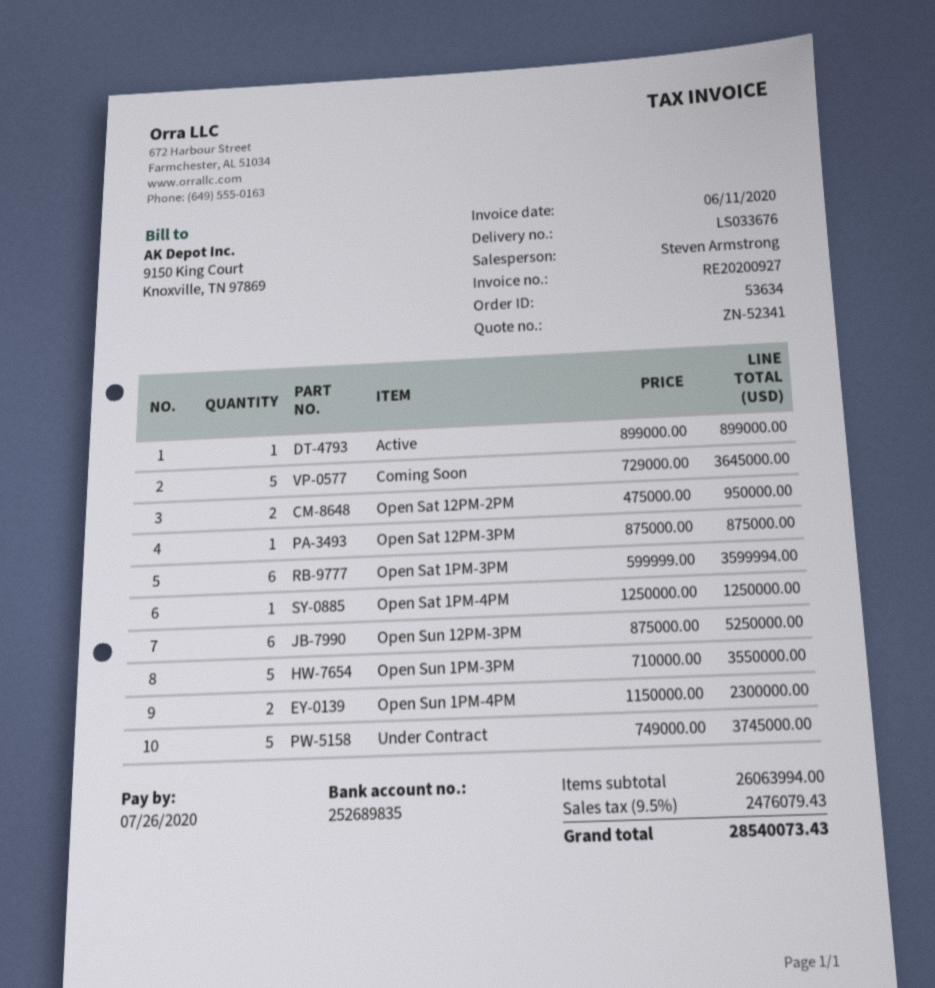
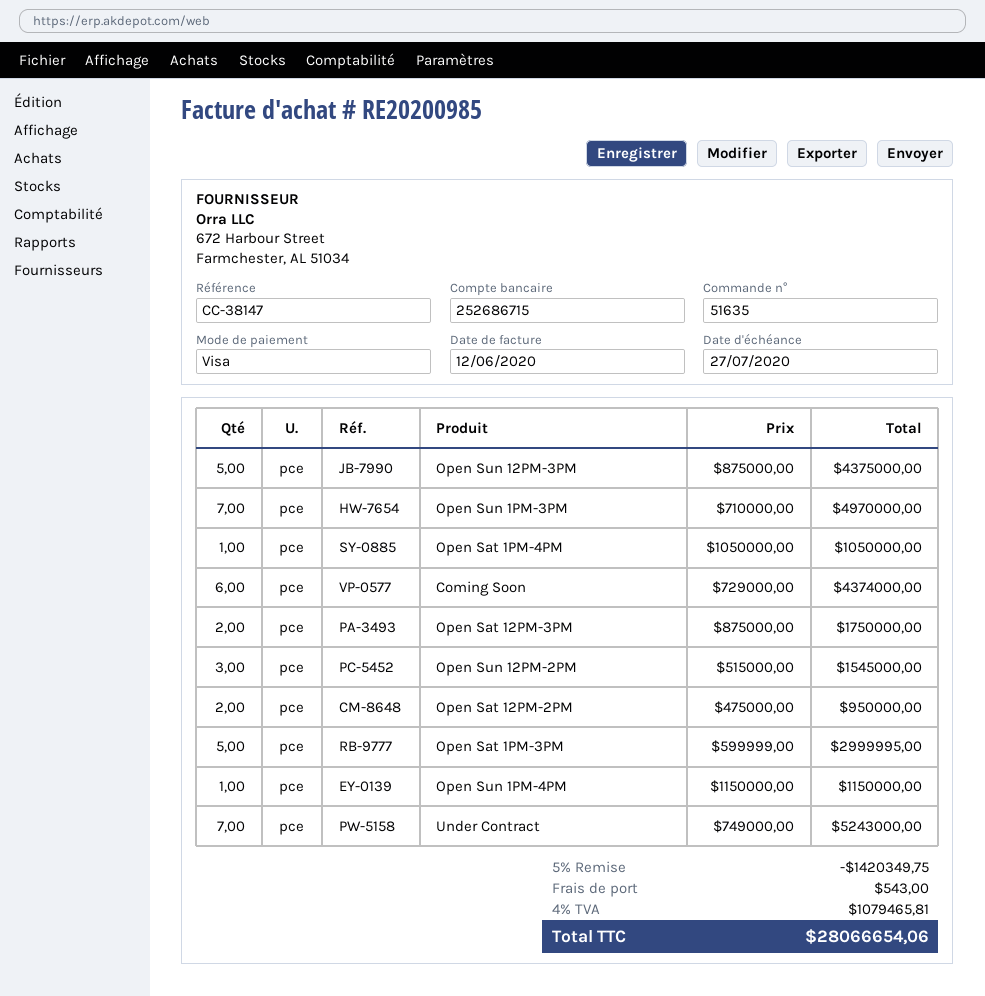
order number: 53634 -> 51635
invoice number: RE20200927 -> RE20200985
invoice date: 2020-06-11 -> 2020-06-12
due date: 2020-07-26 -> 2020-07-27
bank account: 252689835 -> 252686715
Active: 1 x 899000.00 = 899000.00 -> none
Coming Soon: 5 x 729000.00 = 3645000.00 -> 6 x 729000.00 = 4374000.00
Open Sat 12PM-3PM: 1 x 875000.00 = 875000.00 -> 2 x 875000.00 = 1750000.00
Open Sat 1PM-3PM: 6 x 599999.00 = 3599994.00 -> 5 x 599999.00 = 2999995.00
Open Sat 1PM-4PM: 1 x 1250000.00 = 1250000.00 -> 1 x 1050000.00 = 1050000.00
Open Sun 12PM-3PM: 6 x 875000.00 = 5250000.00 -> 5 x 875000.00 = 4375000.00
Open Sun 1PM-3PM: 5 x 710000.00 = 3550000.00 -> 7 x 710000.00 = 4970000.00
Open Sun 1PM-4PM: 2 x 1150000.00 = 2300000.00 -> 1 x 1150000.00 = 1150000.00
Under Contract: 5 x 749000.00 = 3745000.00 -> 7 x 749000.00 = 5243000.00
Open Sun 12PM-2PM: none -> 3 x 515000.00 = 1545000.00
discount: none -> 5% = 1420349.75
shipping: none -> 543.00
tax: 9.5% = 2476079.43 -> 4% = 1079465.81
total: 28540073.43 -> 28066654.06

